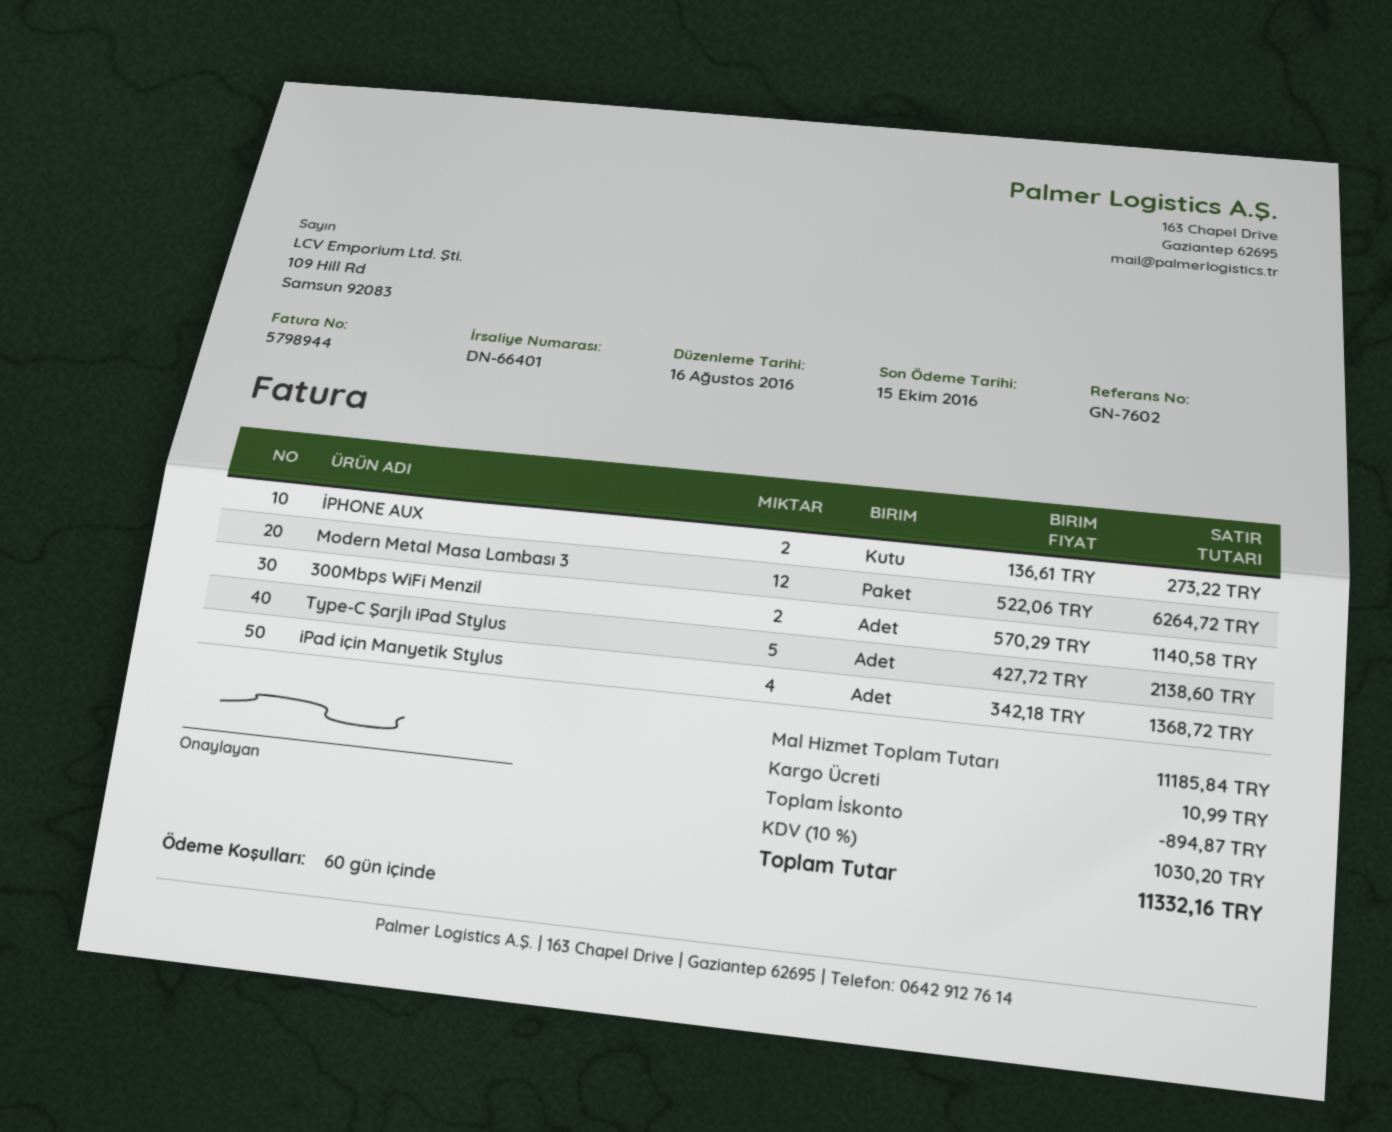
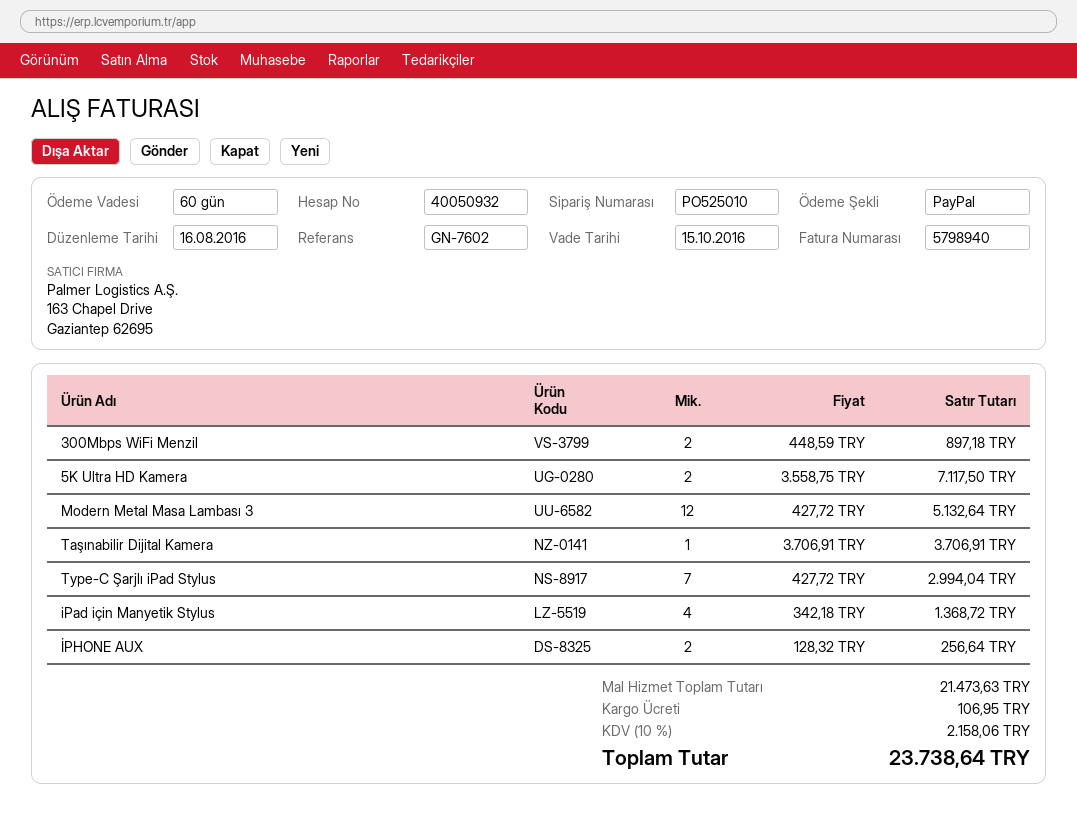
invoice number: 5798944 -> 5798940
İPHONE AUX: 2 x 136.61 = 273.22 -> 2 x 128.32 = 256.64
Modern Metal Masa Lambası 3: 12 x 522.06 = 6264.72 -> 12 x 427.72 = 5132.64
300Mbps WiFi Menzil: 2 x 570.29 = 1140.58 -> 2 x 448.59 = 897.18
Type-C Şarjlı iPad Stylus: 5 x 427.72 = 2138.60 -> 7 x 427.72 = 2994.04
5K Ultra HD Kamera: none -> 2 x 3558.75 = 7117.50
Taşınabilir Dijital Kamera: none -> 1 x 3706.91 = 3706.91
subtotal: 11185.84 -> 21473.63
discount: 894.87 -> none
shipping: 10.99 -> 106.95
tax: 10% = 1030.20 -> 10% = 2158.06
total: 11332.16 -> 23738.64

